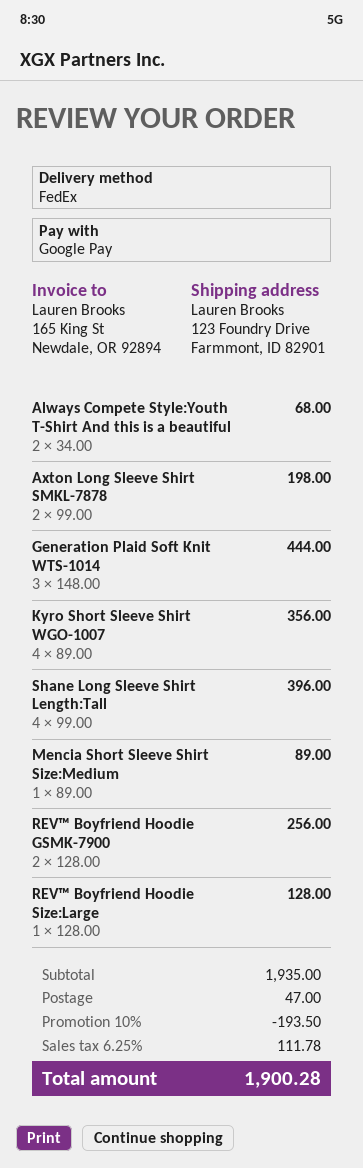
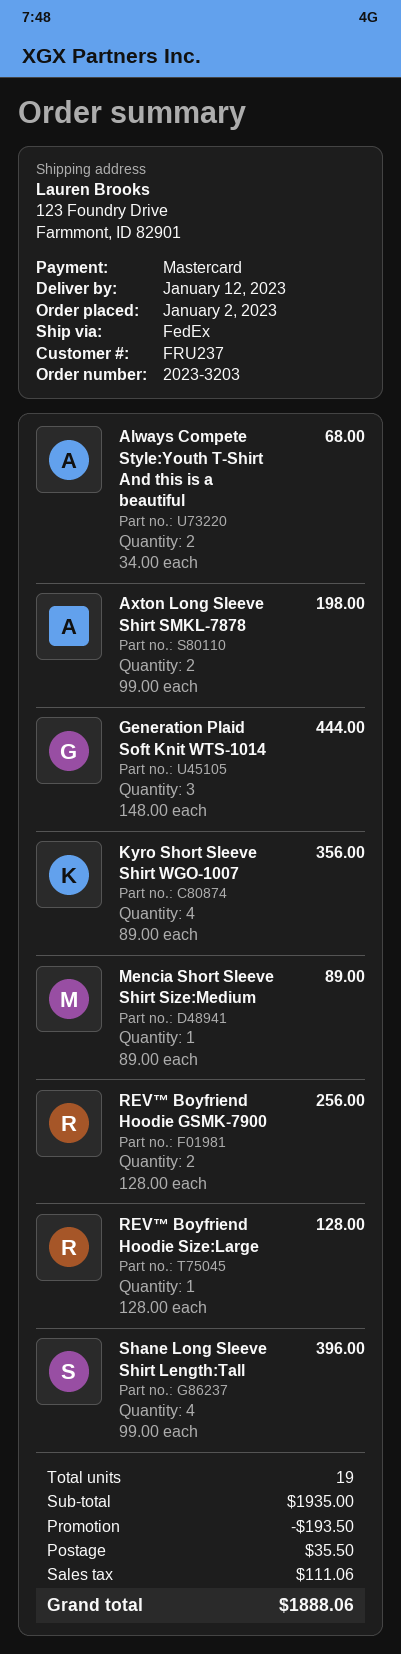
payment method: Google Pay -> Mastercard
shipping: 47.00 -> 35.50
tax: 111.78 -> 111.06
total: 1900.28 -> 1888.06

